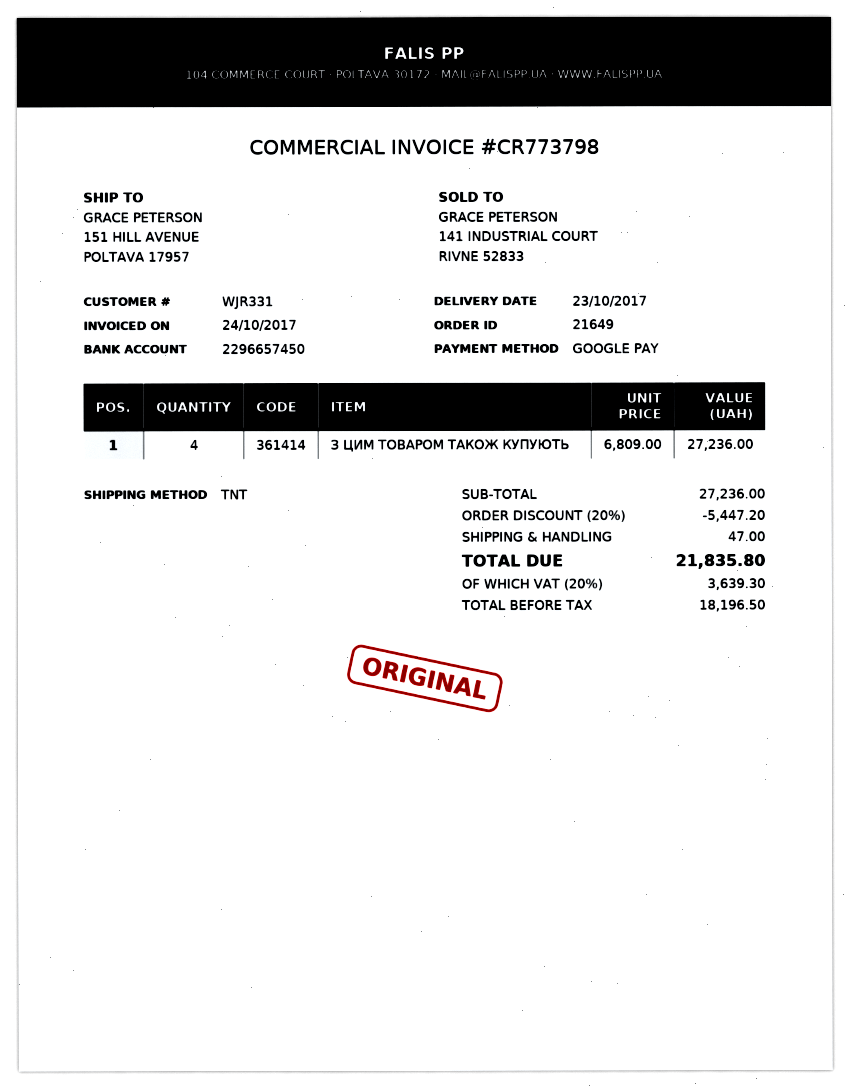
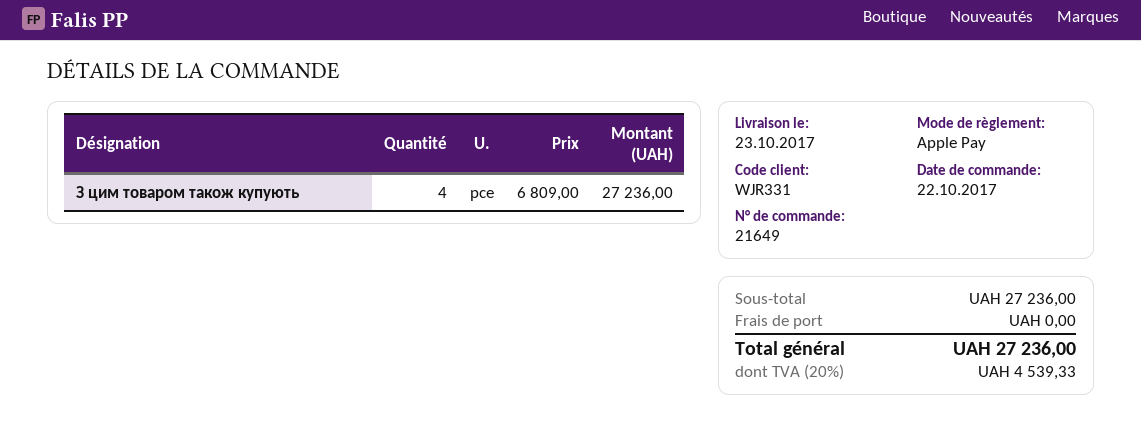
payment method: Google Pay -> Apple Pay
discount: 20% = 5447.20 -> none
shipping: 47.00 -> 0.00
tax: 20% = 3639.30 -> 20% = 4539.33
total: 21835.80 -> 27236.00

